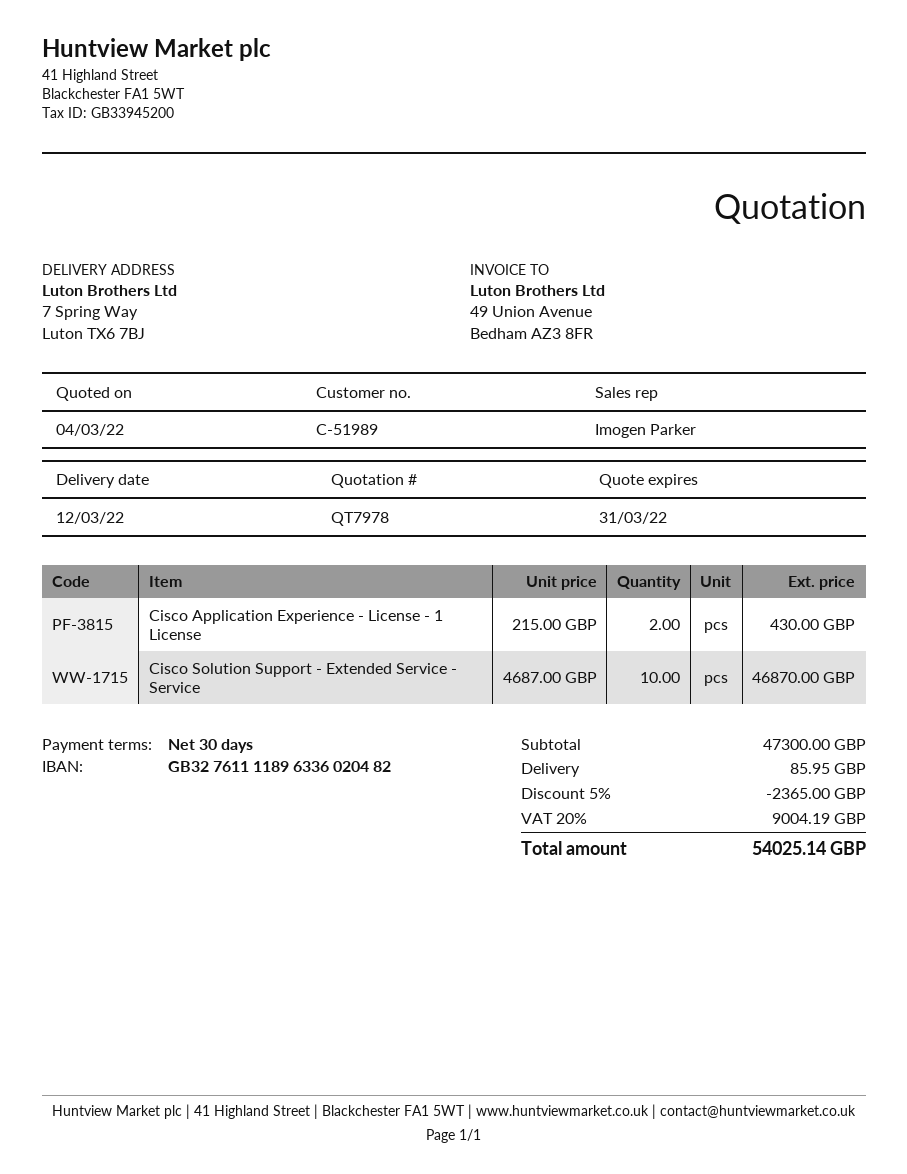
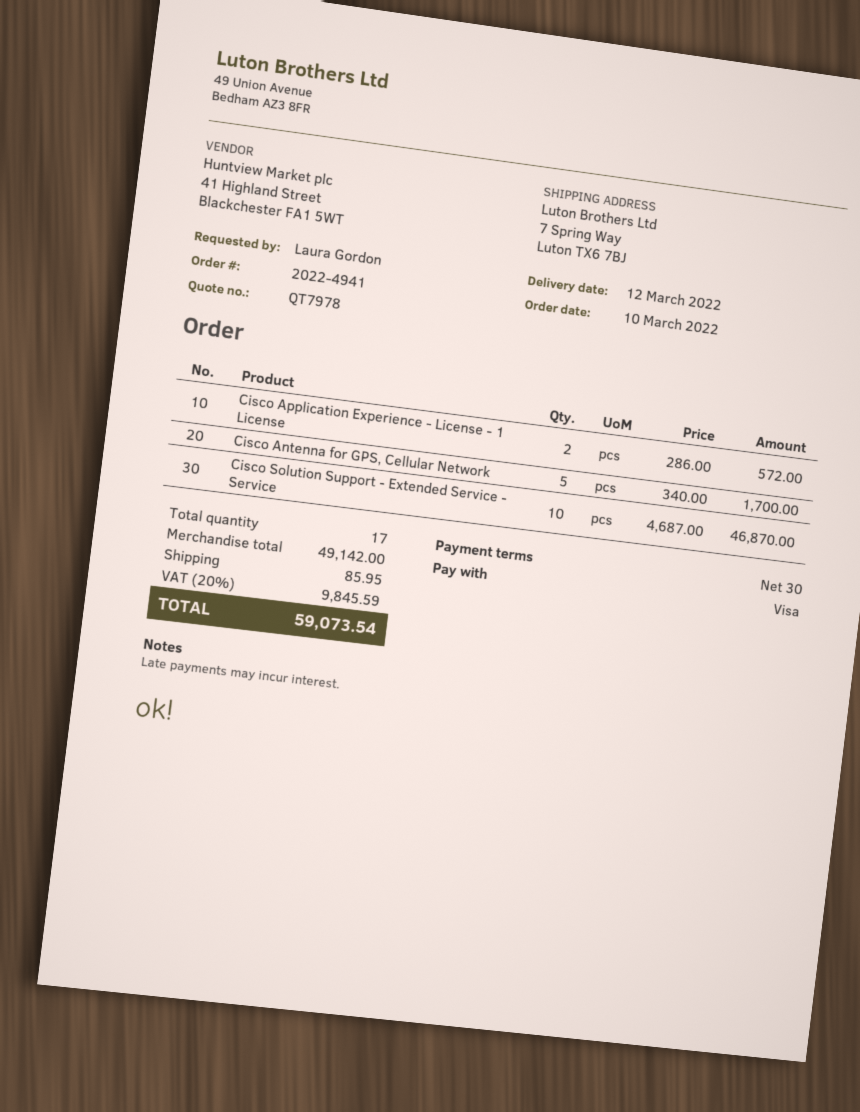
Cisco Application Experience - License - 1 License: 2 x 215.00 = 430.00 -> 2 x 286.00 = 572.00
Cisco Antenna for GPS, Cellular Network: none -> 5 x 340.00 = 1700.00
subtotal: 47300.00 -> 49142.00
discount: 5% = 2365.00 -> none
tax: 20% = 9004.19 -> 20% = 9845.59
total: 54025.14 -> 59073.54

